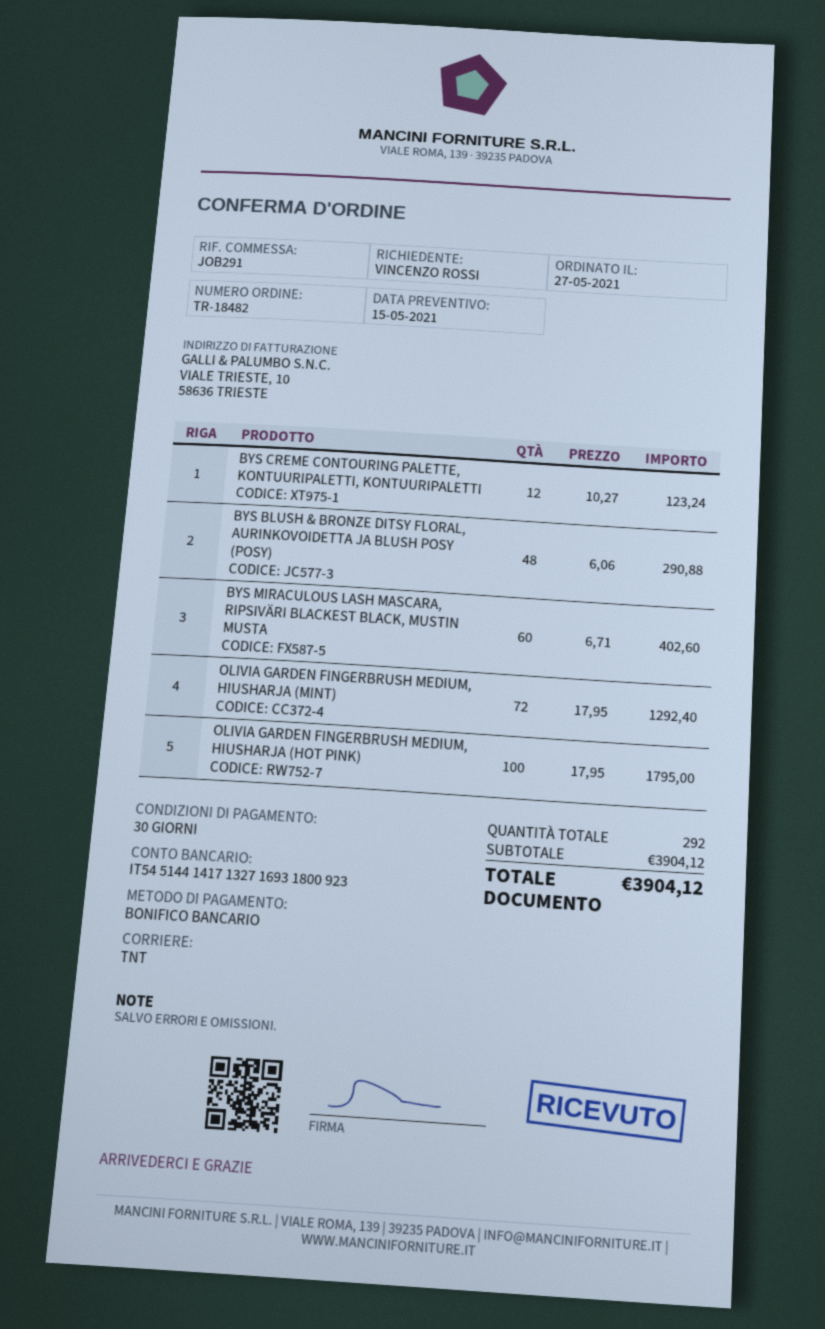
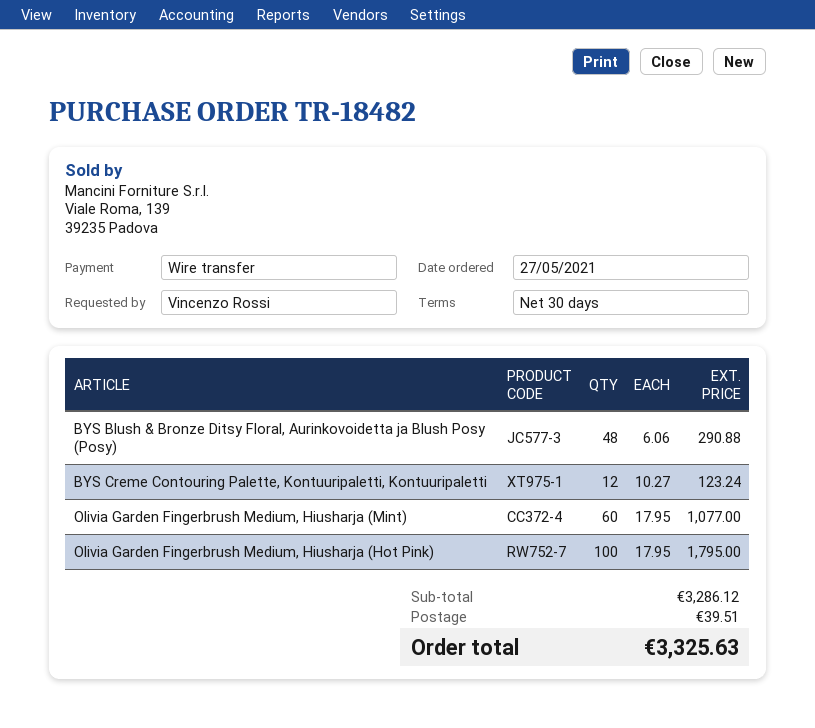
BYS MIRACULOUS LASH MASCARA, RIPSIVÄRI BLACKEST BLACK, MUSTIN MUSTA: 60 x 6.71 = 402.60 -> none
OLIVIA GARDEN FINGERBRUSH MEDIUM, HIUSHARJA (MINT): 72 x 17.95 = 1292.40 -> 60 x 17.95 = 1077.00
subtotal: 3904.12 -> 3286.12
shipping: none -> 39.51
total: 3904.12 -> 3325.63

